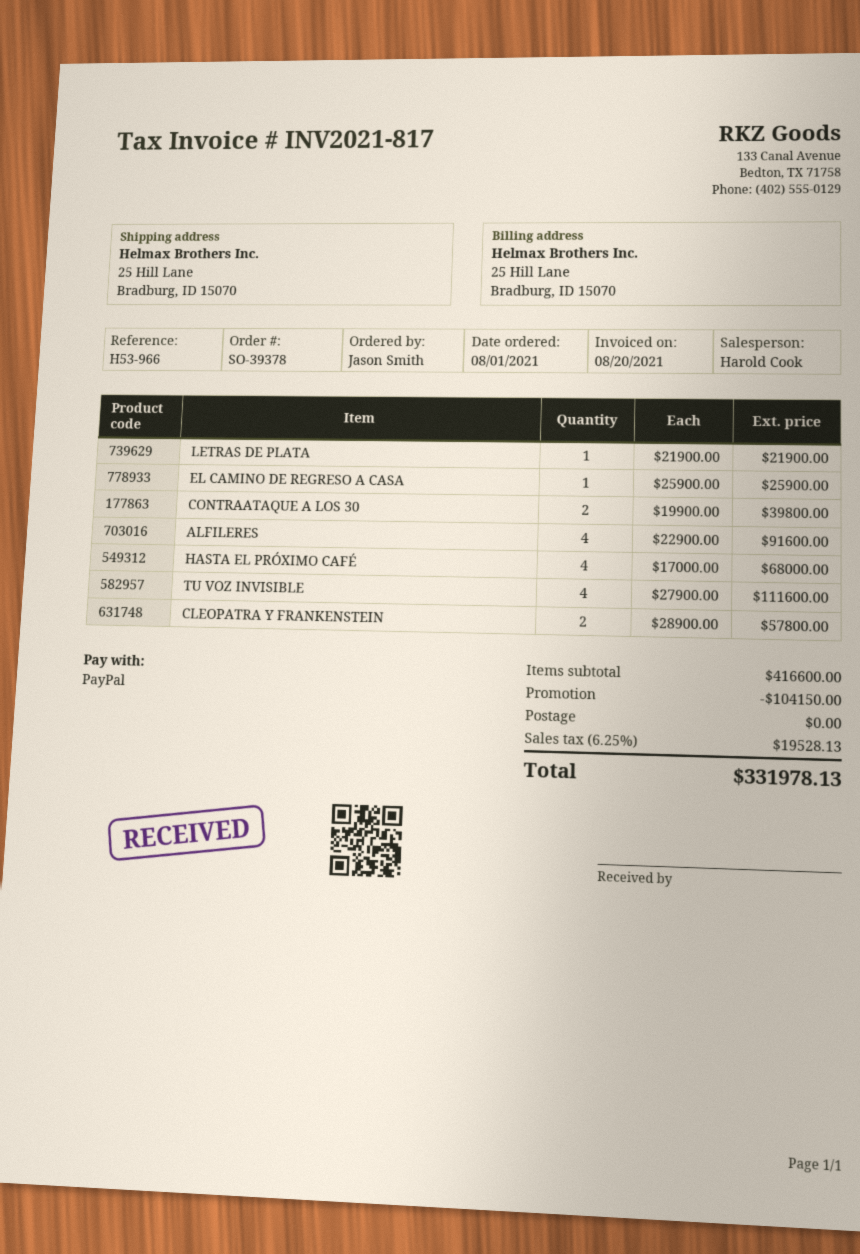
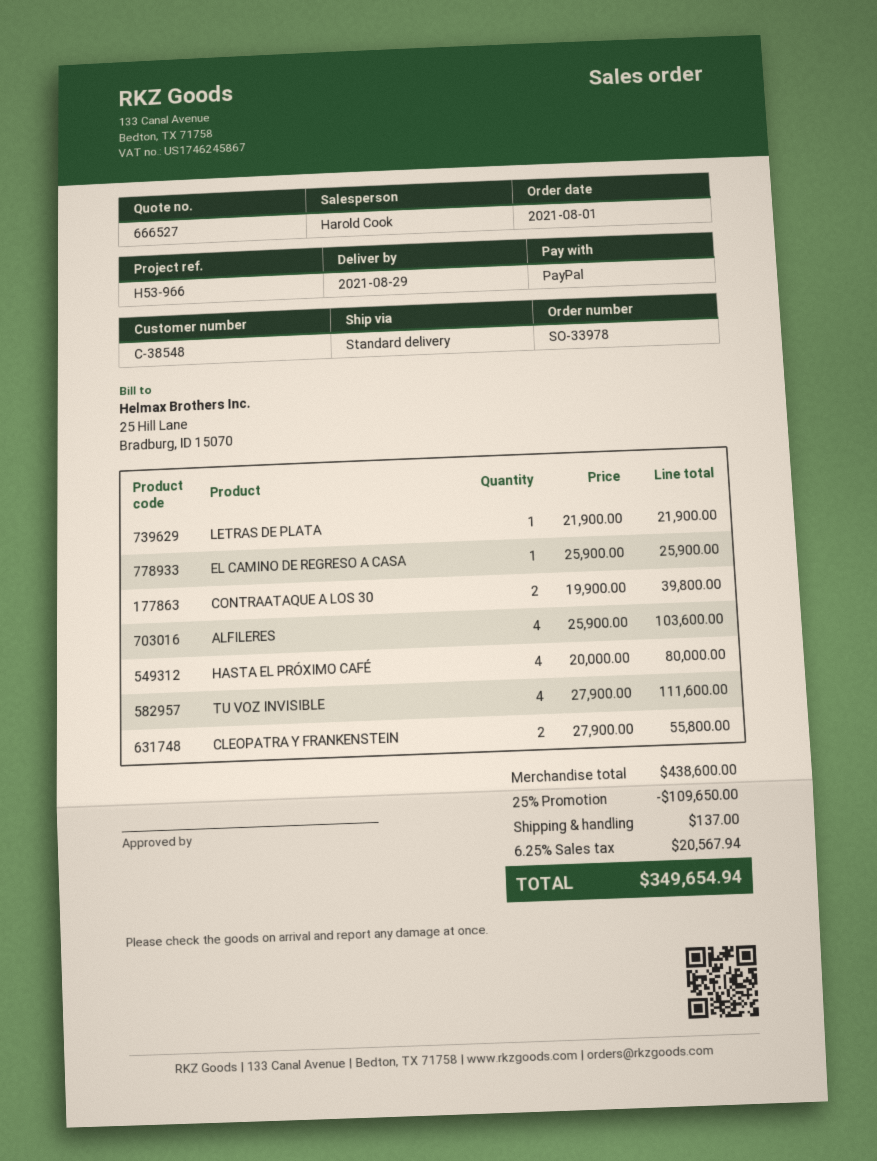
order number: SO-39378 -> SO-33978
ALFILERES: 4 x 22900.00 = 91600.00 -> 4 x 25900.00 = 103600.00
HASTA EL PRÓXIMO CAFÉ: 4 x 17000.00 = 68000.00 -> 4 x 20000.00 = 80000.00
CLEOPATRA Y FRANKENSTEIN: 2 x 28900.00 = 57800.00 -> 2 x 27900.00 = 55800.00
subtotal: 416600.00 -> 438600.00
discount: 104150.00 -> 109650.00
shipping: 0.00 -> 137.00
tax: 6.25% = 19528.13 -> 6.25% = 20567.94
total: 331978.13 -> 349654.94

